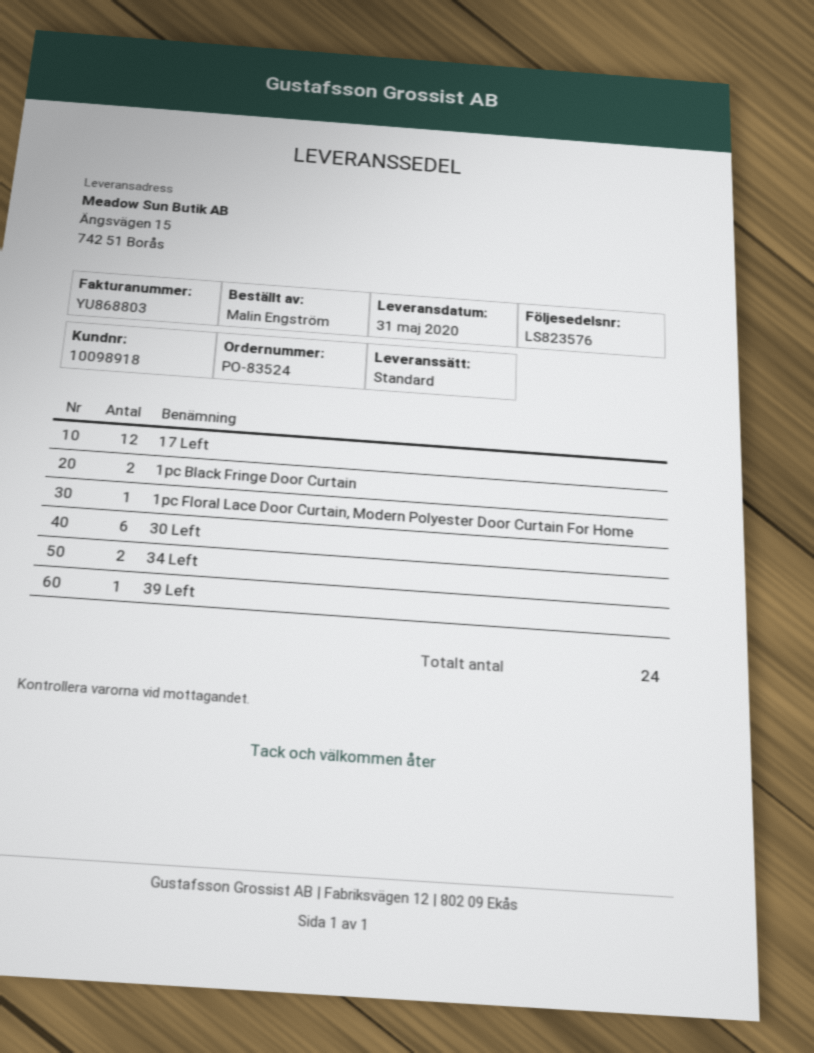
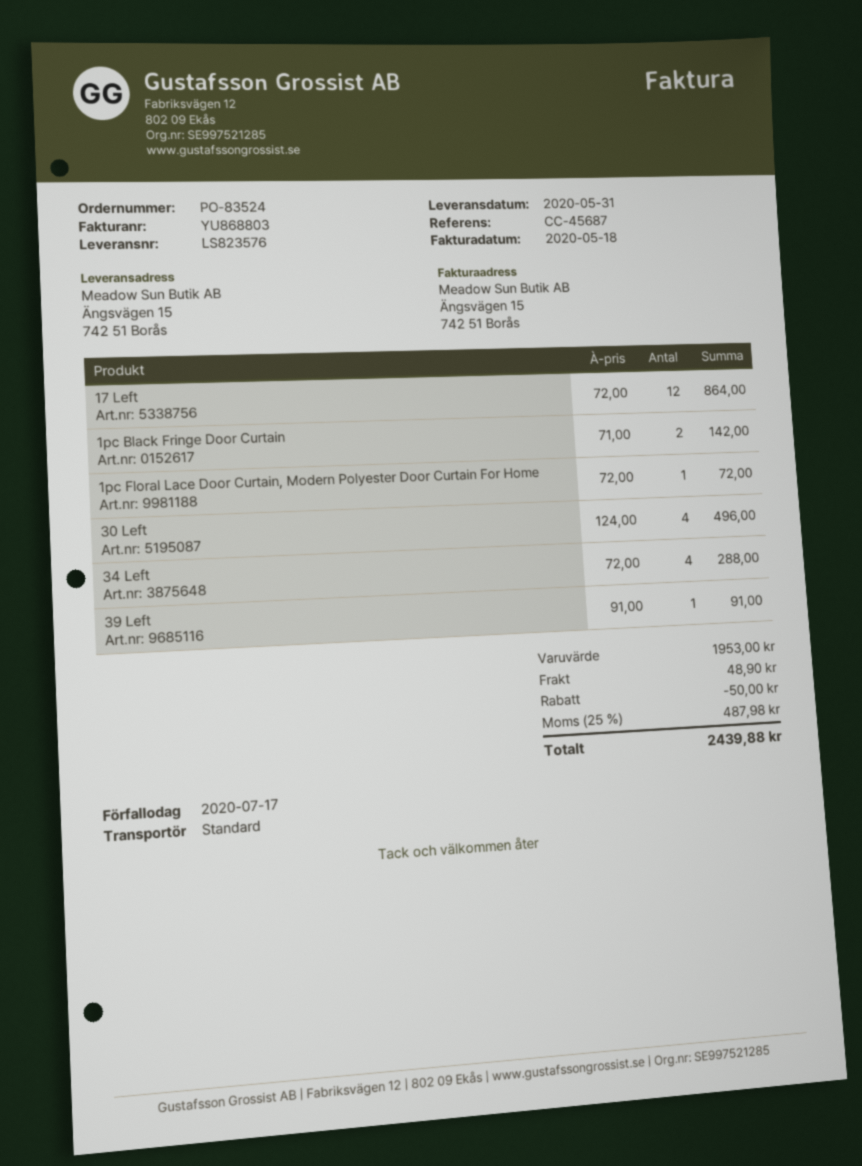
30 Left: 6 -> 4
34 Left: 2 -> 4

